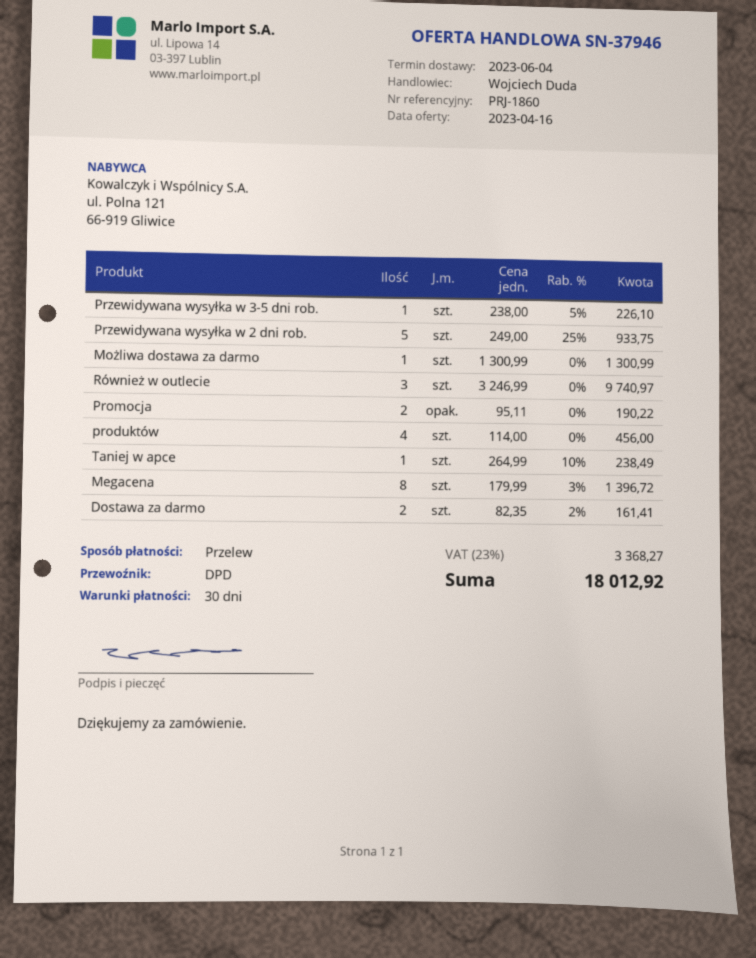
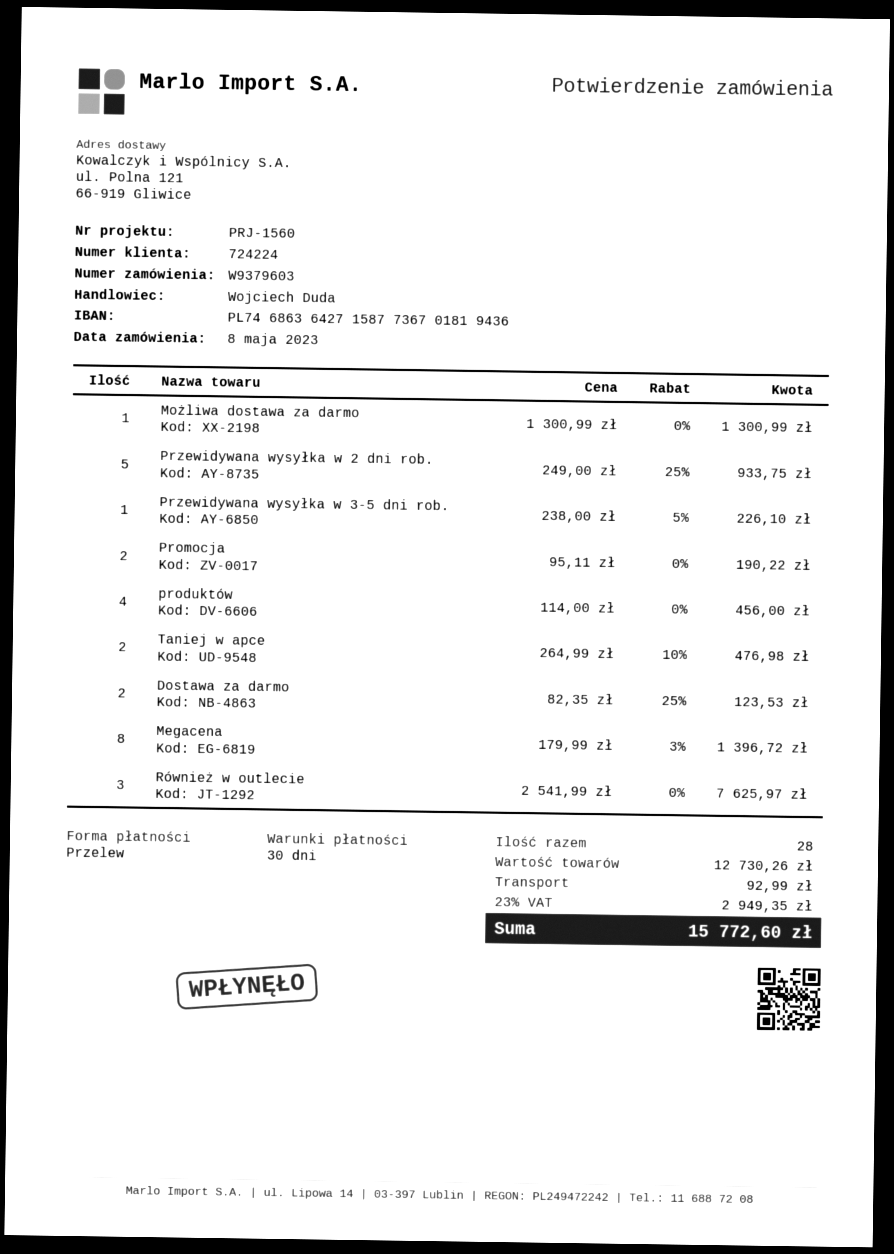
reference: PRJ-1860 -> PRJ-1560
Również w outlecie: 3 x 3246.99 = 9740.97 -> 3 x 2541.99 = 7625.97
Taniej w apce: 1 x 264.99 - 10% = 238.49 -> 2 x 264.99 - 10% = 476.98
Dostawa za darmo: 2 x 82.35 - 2% = 161.41 -> 2 x 82.35 - 25% = 123.53
shipping: none -> 92.99
tax: 23% = 3368.27 -> 23% = 2949.35
total: 18012.92 -> 15772.60

